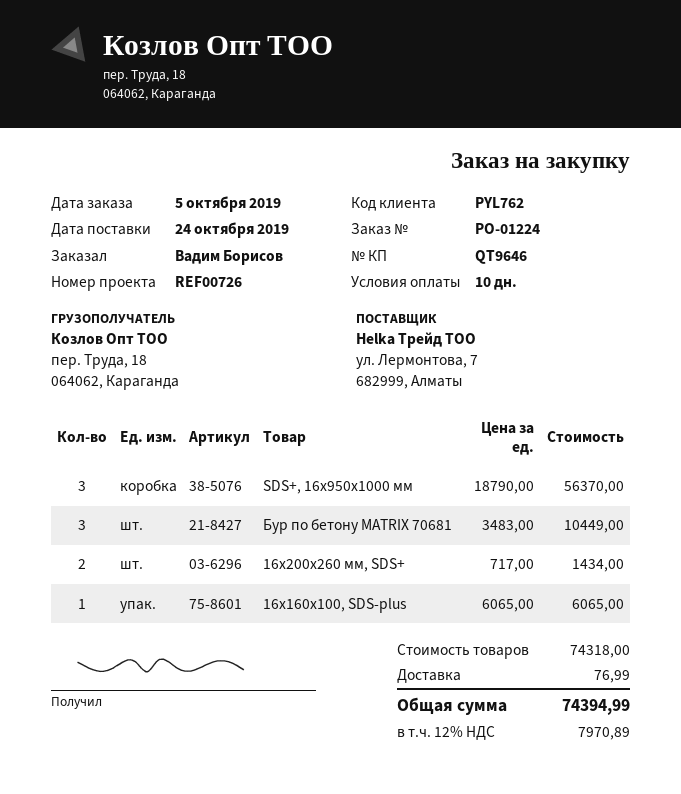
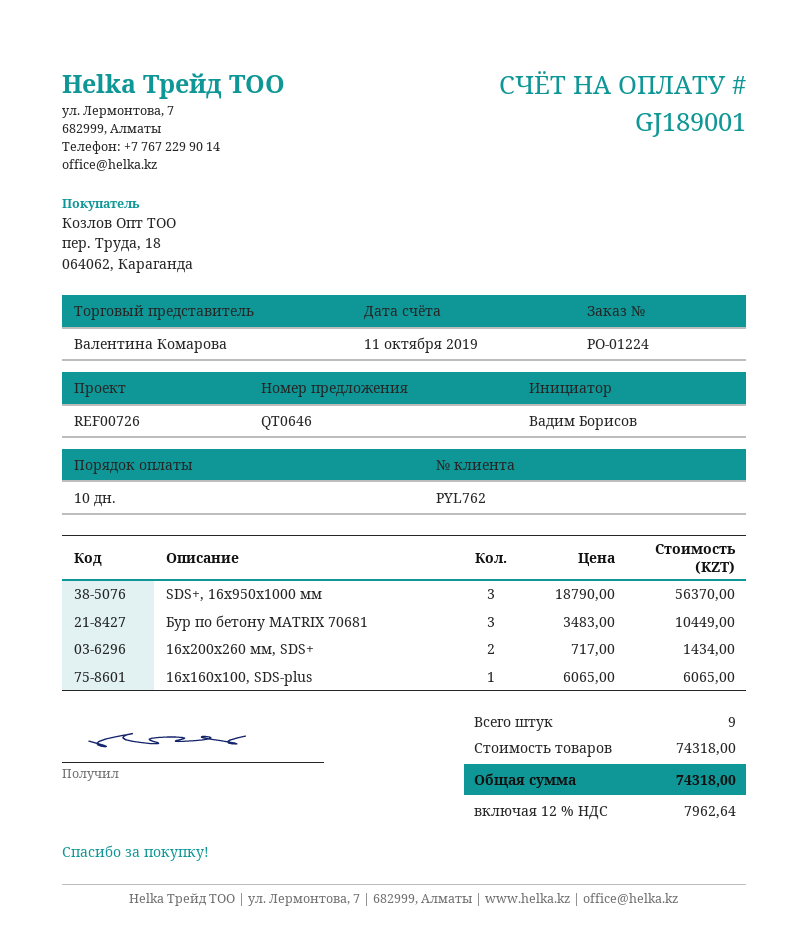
quote number: QT9646 -> QT0646
shipping: 76.99 -> none
tax: 12% = 7970.89 -> 12% = 7962.64
total: 74394.99 -> 74318.00

